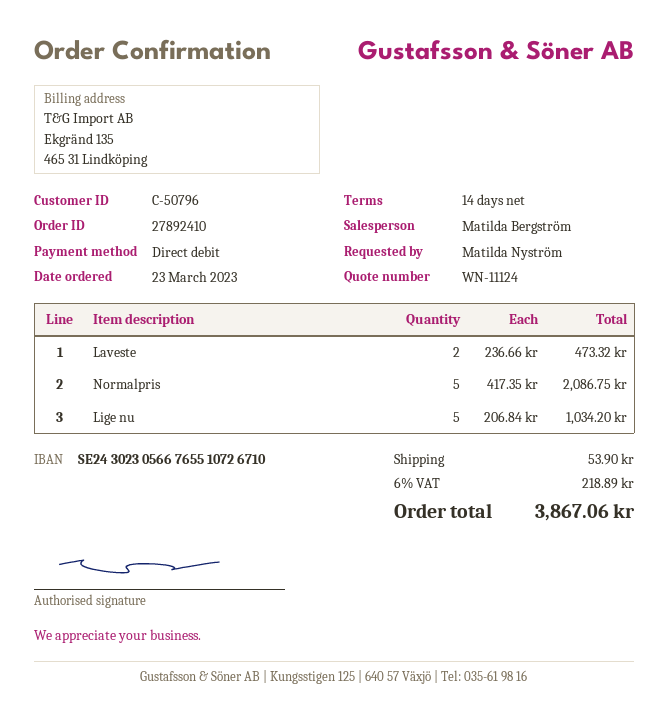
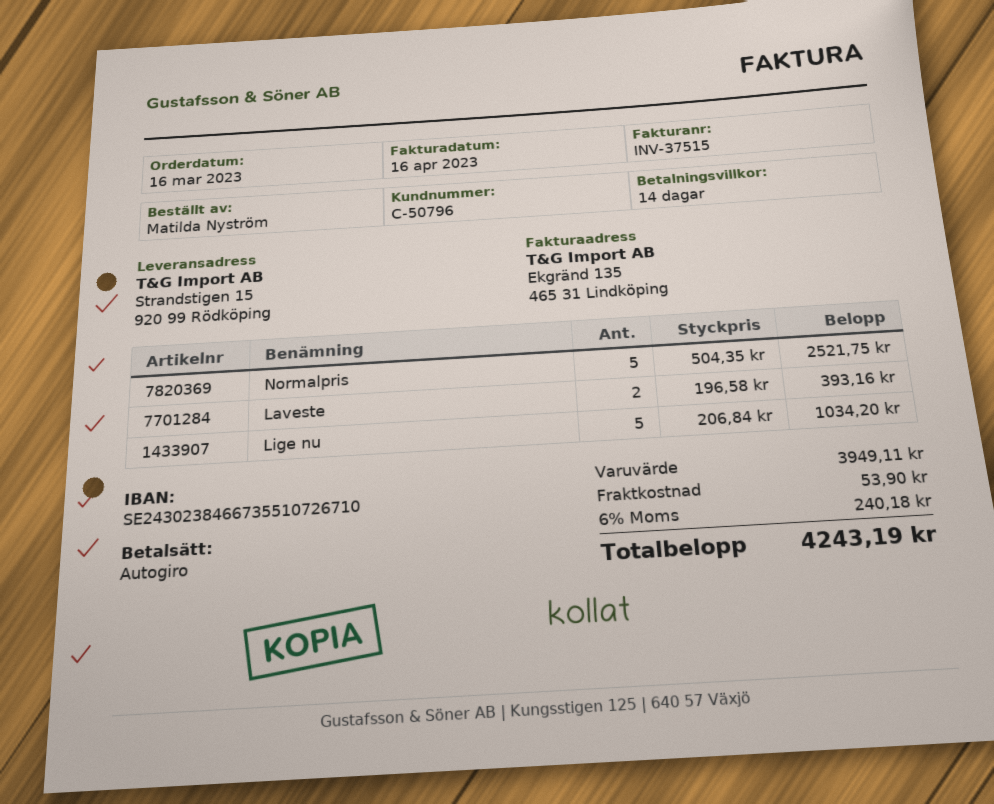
order date: 2023-03-23 -> 2023-03-16
bank account: SE2430230566765510726710 -> SE2430238466735510726710
Laveste: 2 x 236.66 = 473.32 -> 2 x 196.58 = 393.16
Normalpris: 5 x 417.35 = 2086.75 -> 5 x 504.35 = 2521.75
tax: 6% = 218.89 -> 6% = 240.18
total: 3867.06 -> 4243.19

